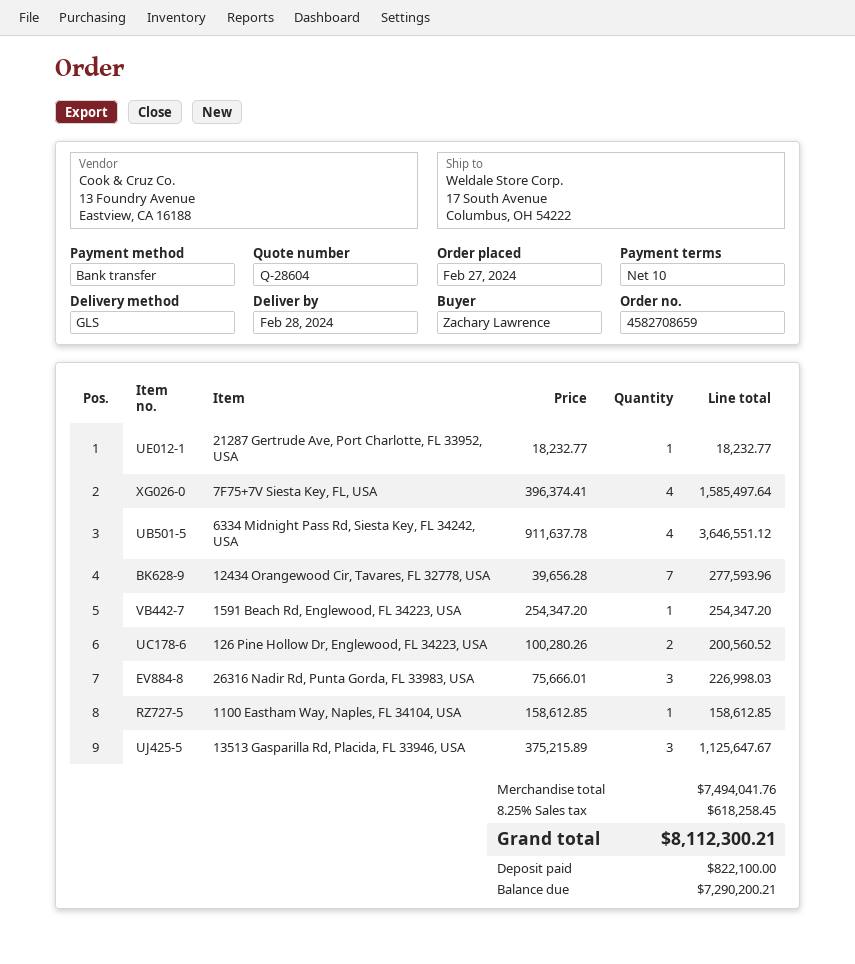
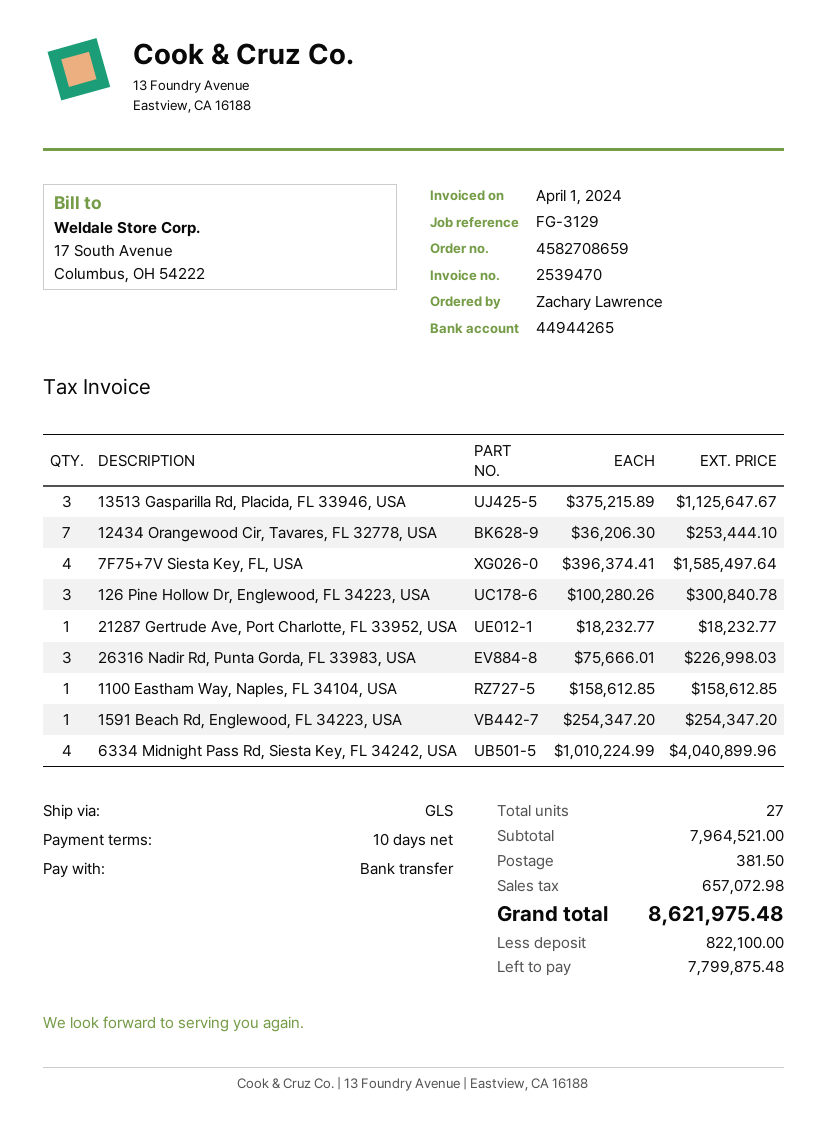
6334 Midnight Pass Rd, Siesta Key, FL 34242, USA: 4 x 911637.78 = 3646551.12 -> 4 x 1010224.99 = 4040899.96
12434 Orangewood Cir, Tavares, FL 32778, USA: 7 x 39656.28 = 277593.96 -> 7 x 36206.30 = 253444.10
126 Pine Hollow Dr, Englewood, FL 34223, USA: 2 x 100280.26 = 200560.52 -> 3 x 100280.26 = 300840.78
subtotal: 7494041.76 -> 7964521.00
shipping: none -> 381.50
tax: 618258.45 -> 657072.98
total: 8112300.21 -> 8621975.48
balance: 7290200.21 -> 7799875.48

